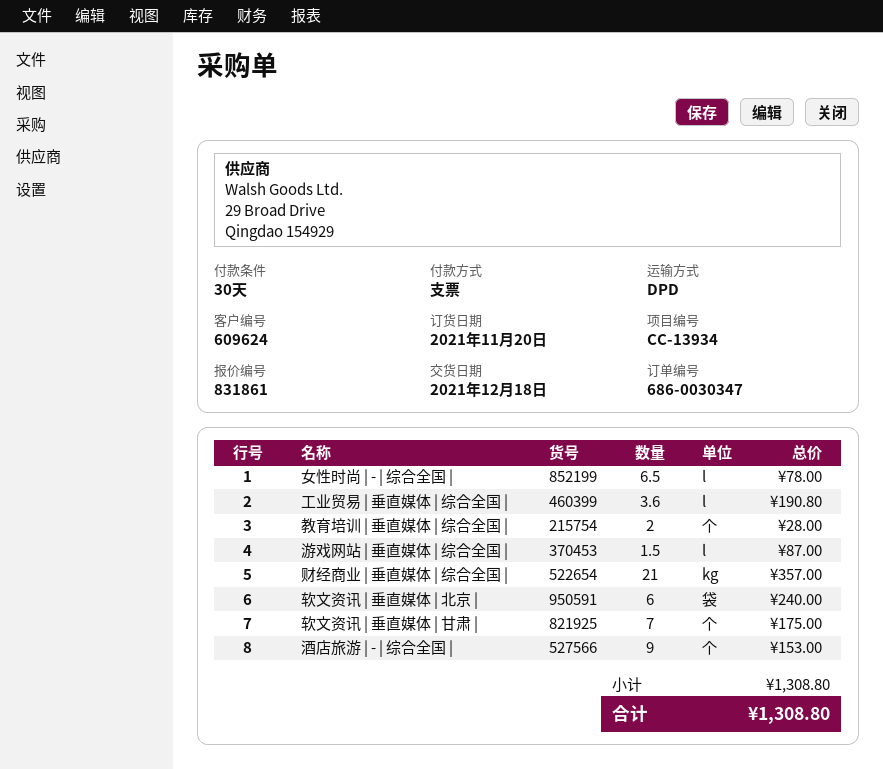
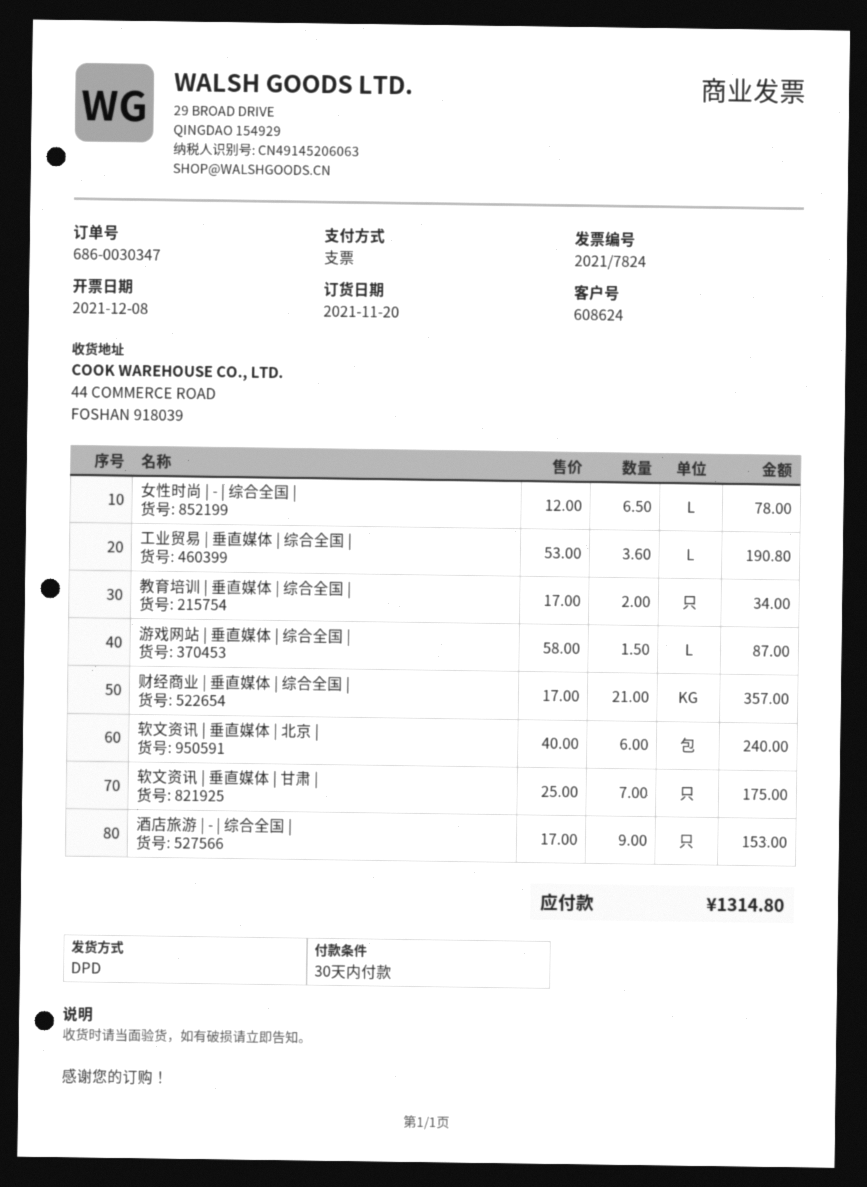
customer number: 609624 -> 608624
教育培训 | 垂直媒体 | 综合全国 |: 2 for 28.00 -> 2 for 34.00
total: 1308.80 -> 1314.80

